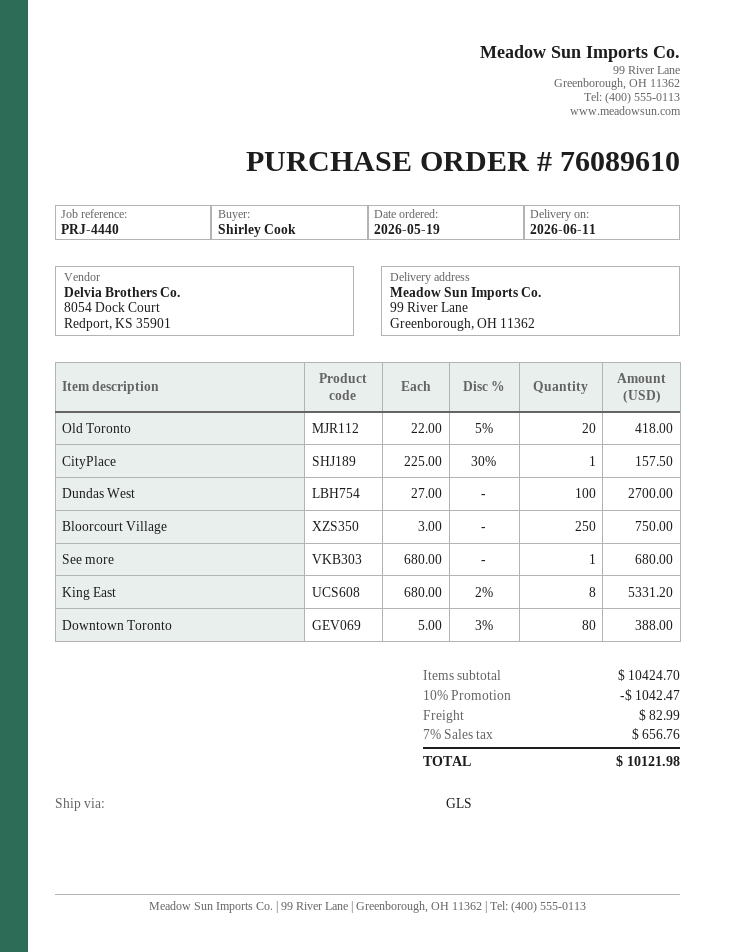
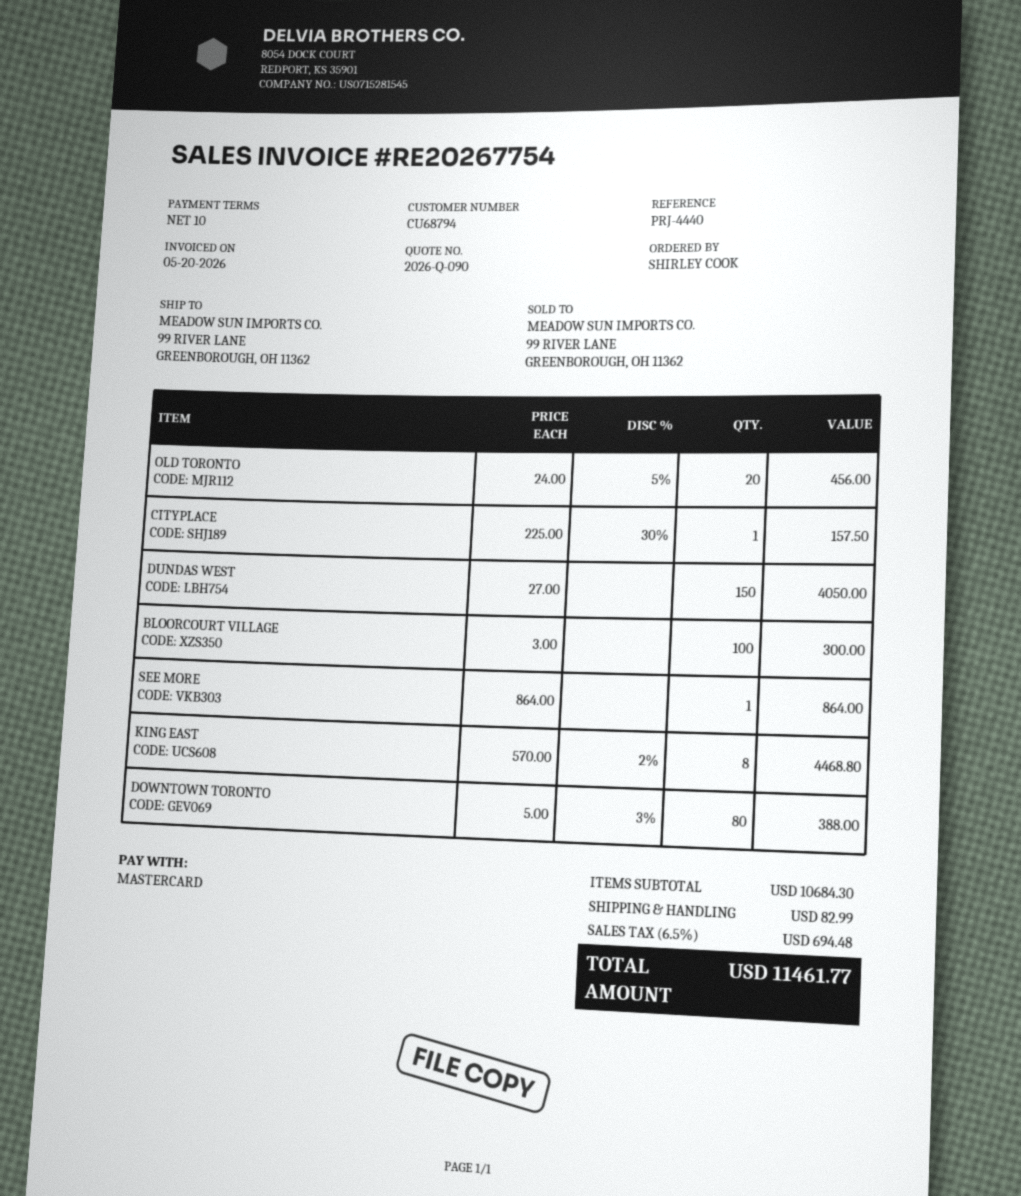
Old Toronto: 20 x 22.00 - 5% = 418.00 -> 20 x 24.00 - 5% = 456.00
Dundas West: 100 x 27.00 = 2700.00 -> 150 x 27.00 = 4050.00
Bloorcourt Village: 250 x 3.00 = 750.00 -> 100 x 3.00 = 300.00
See more: 1 x 680.00 = 680.00 -> 1 x 864.00 = 864.00
King East: 8 x 680.00 - 2% = 5331.20 -> 8 x 570.00 - 2% = 4468.80
subtotal: 10424.70 -> 10684.30
discount: 10% = 1042.47 -> none
tax: 7% = 656.76 -> 6.5% = 694.48
total: 10121.98 -> 11461.77

